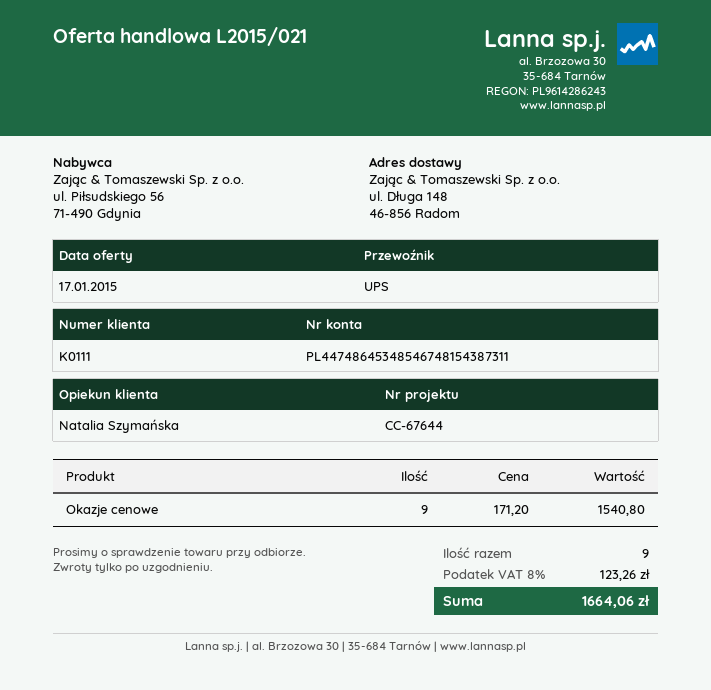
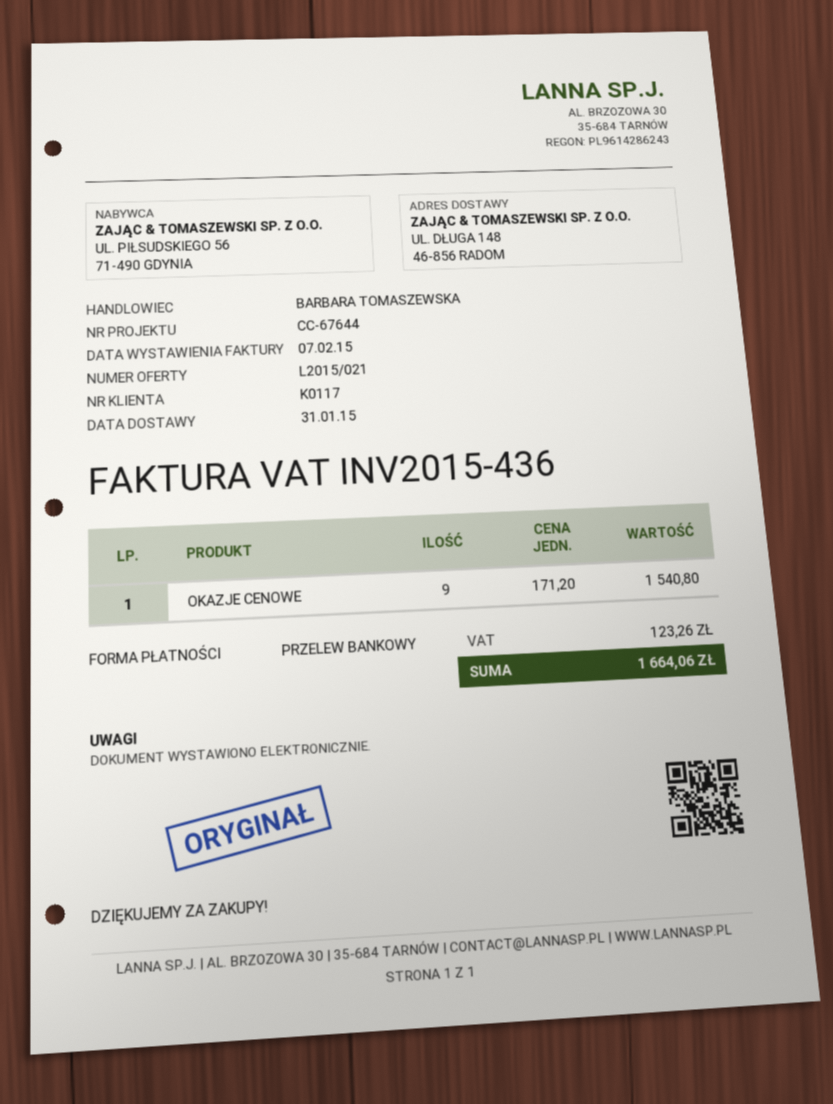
customer number: K0111 -> K0117
sales rep: Natalia Szymańska -> BARBARA TOMASZEWSKA

